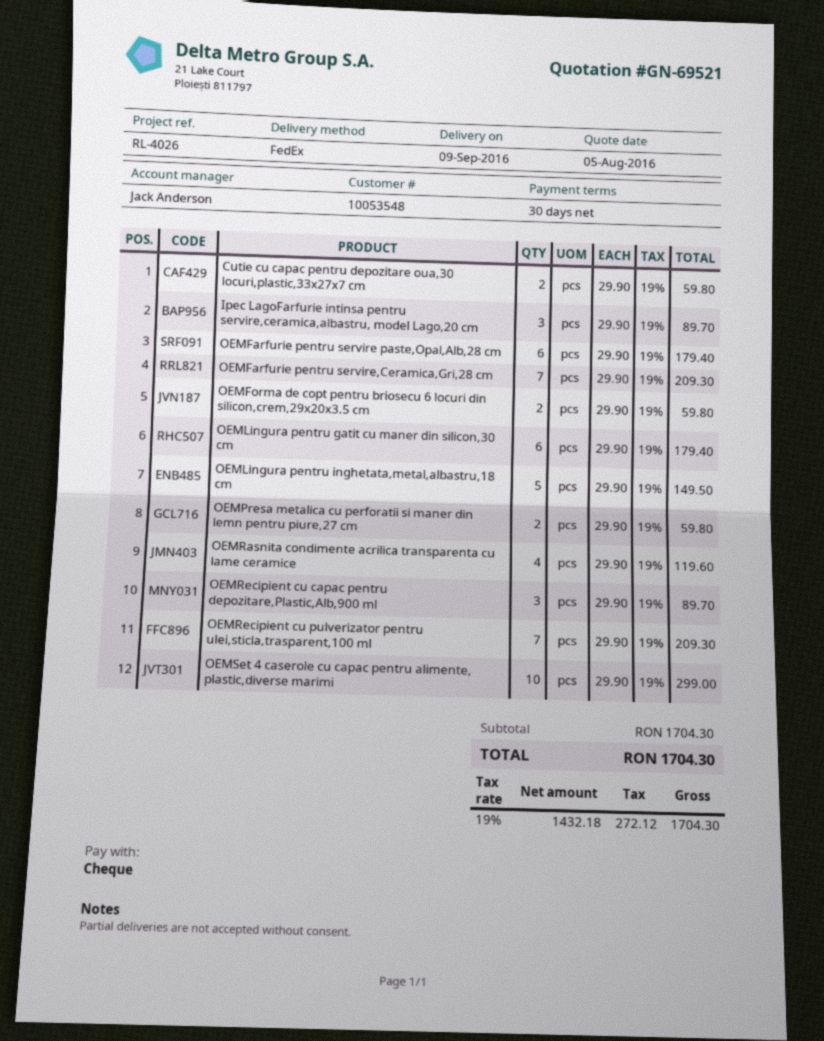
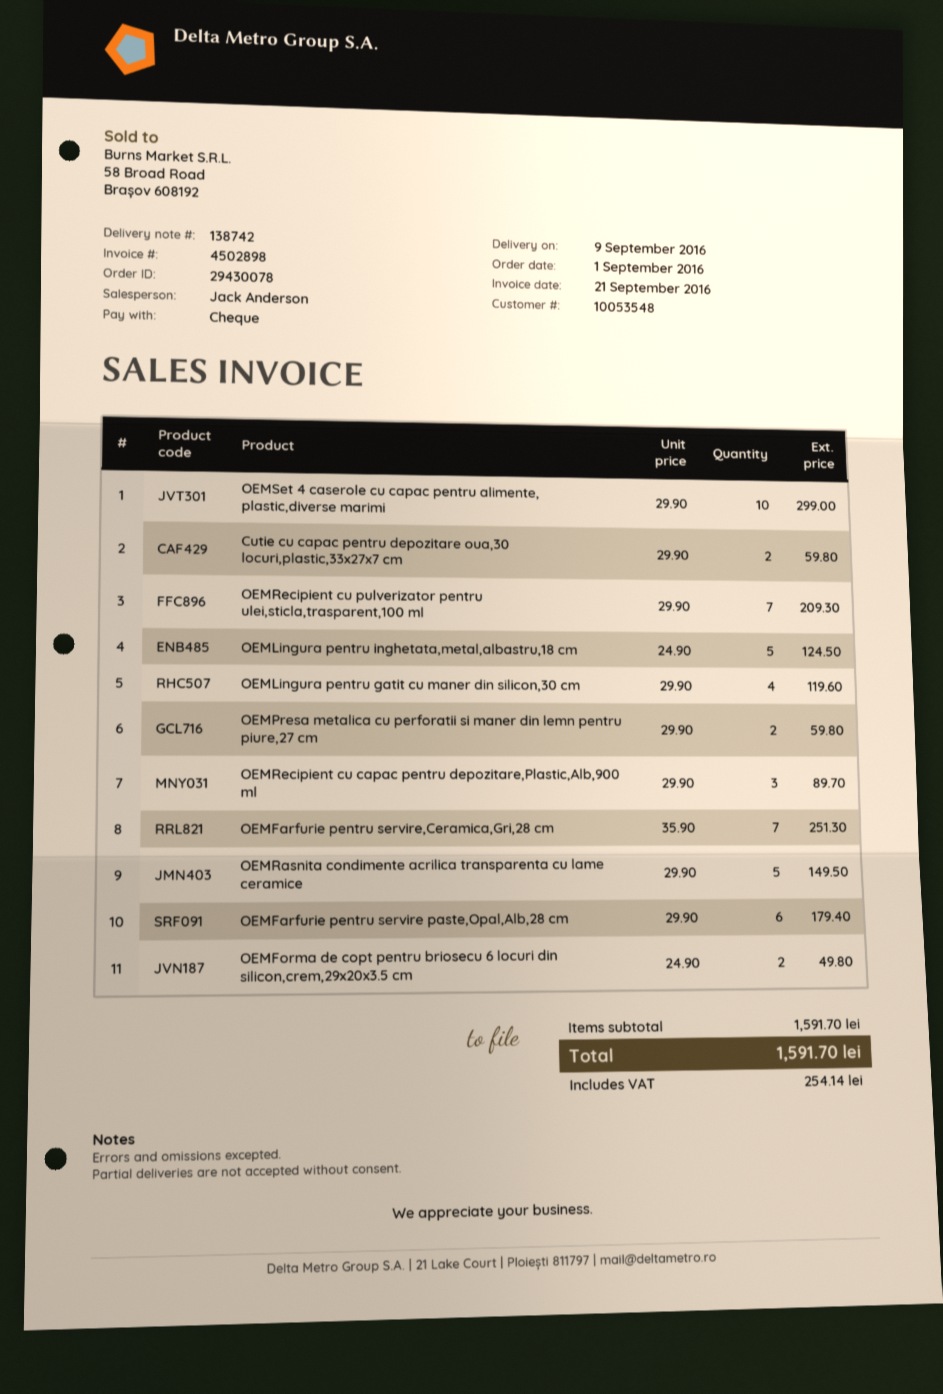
Ipec LagoFarfurie intinsa pentru servire,ceramica,albastru, model Lago,20 cm: 3 x 29.90 = 89.70 -> none
OEMFarfurie pentru servire,Ceramica,Gri,28 cm: 7 x 29.90 = 209.30 -> 7 x 35.90 = 251.30
OEMForma de copt pentru briosecu 6 locuri din silicon,crem,29x20x3.5 cm: 2 x 29.90 = 59.80 -> 2 x 24.90 = 49.80
OEMLingura pentru gatit cu maner din silicon,30 cm: 6 x 29.90 = 179.40 -> 4 x 29.90 = 119.60
OEMLingura pentru inghetata,metal,albastru,18 cm: 5 x 29.90 = 149.50 -> 5 x 24.90 = 124.50
OEMRasnita condimente acrilica transparenta cu lame ceramice: 4 x 29.90 = 119.60 -> 5 x 29.90 = 149.50
subtotal: 1704.30 -> 1591.70
tax: 272.12 -> 254.14
total: 1704.30 -> 1591.70

